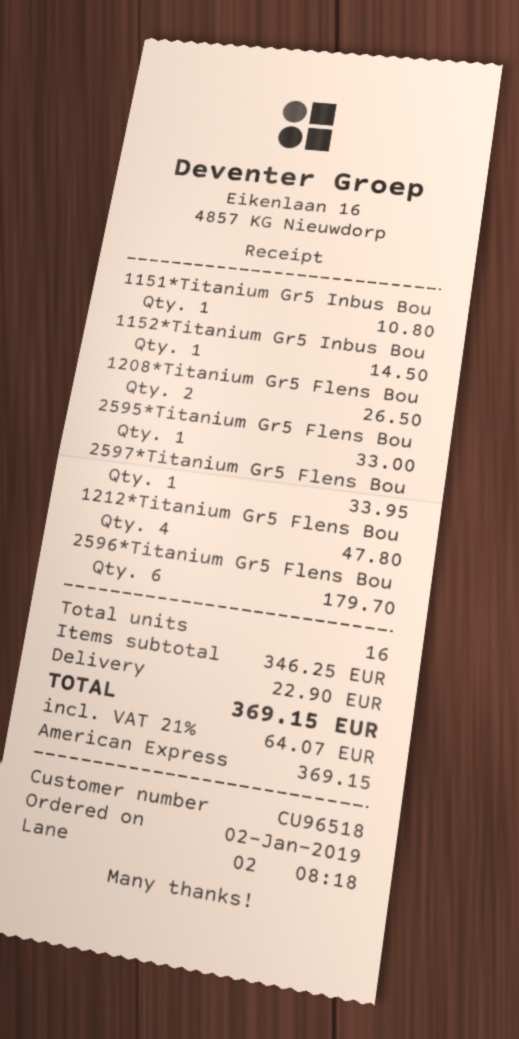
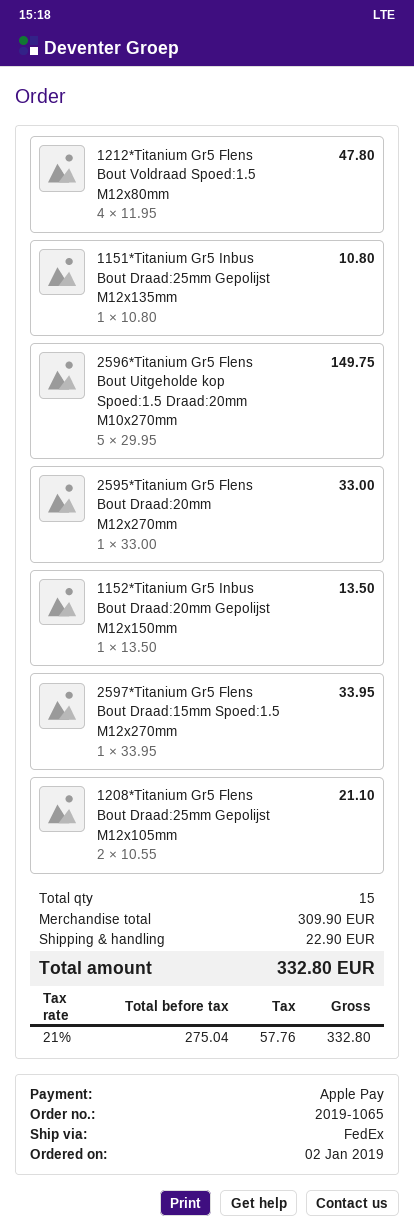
payment method: American Express -> Apple Pay
1152*Titanium Gr5 Inbus Bou: 1 for 14.50 -> 1 for 13.50
1208*Titanium Gr5 Flens Bou: 2 for 26.50 -> 2 for 21.10
2596*Titanium Gr5 Flens Bou: 6 for 179.70 -> 5 for 149.75
total quantity: 16 -> 15
subtotal: 346.25 -> 309.90
tax: 21% = 64.07 -> 21% = 57.76
total: 369.15 -> 332.80

